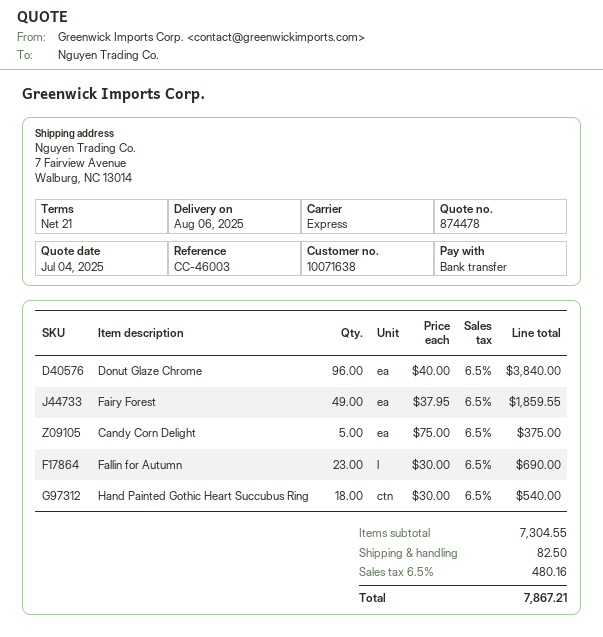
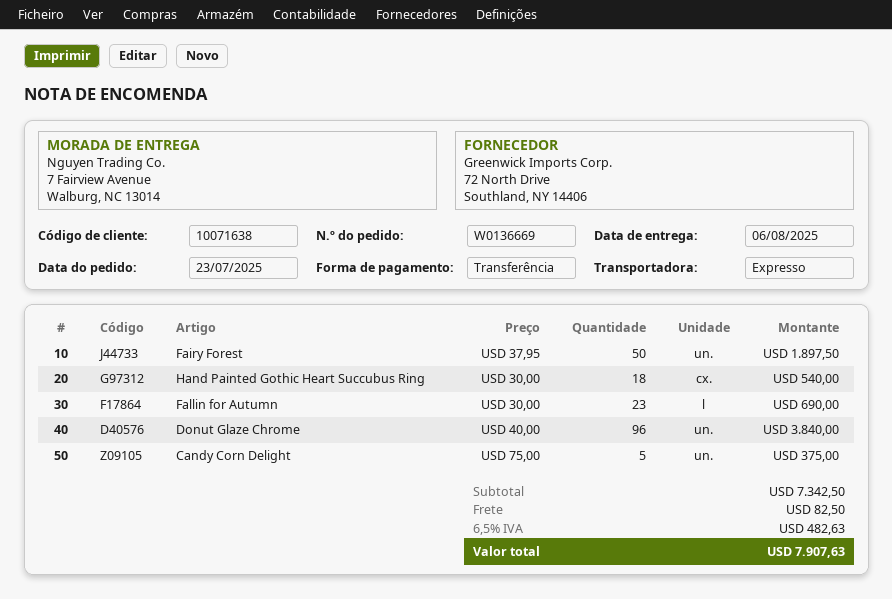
Fairy Forest: 49 x 37.95 = 1859.55 -> 50 x 37.95 = 1897.50
subtotal: 7304.55 -> 7342.50
tax: 6.5% = 480.16 -> 6.5% = 482.63
total: 7867.21 -> 7907.63

